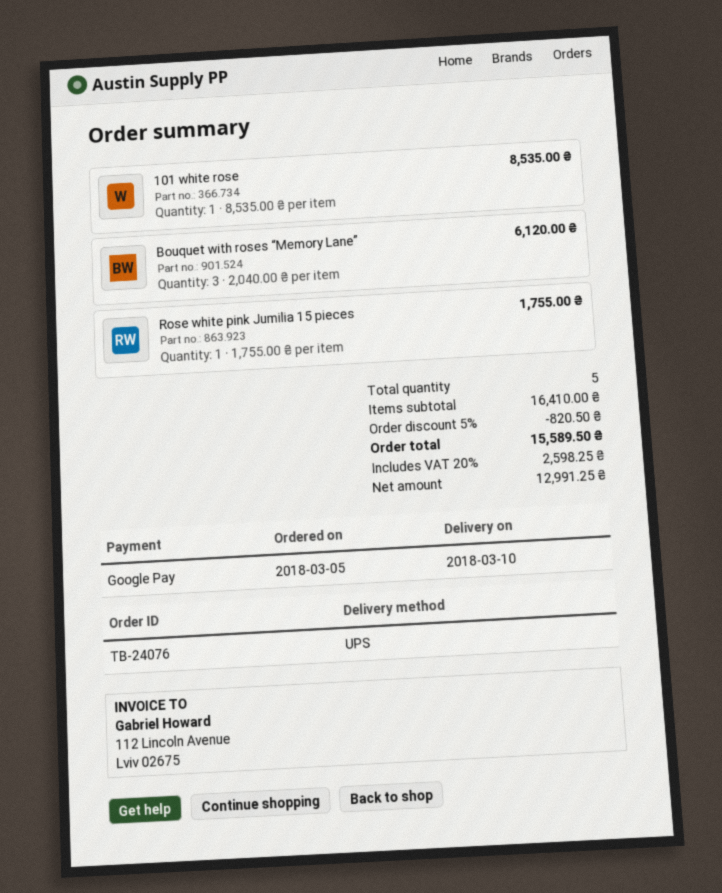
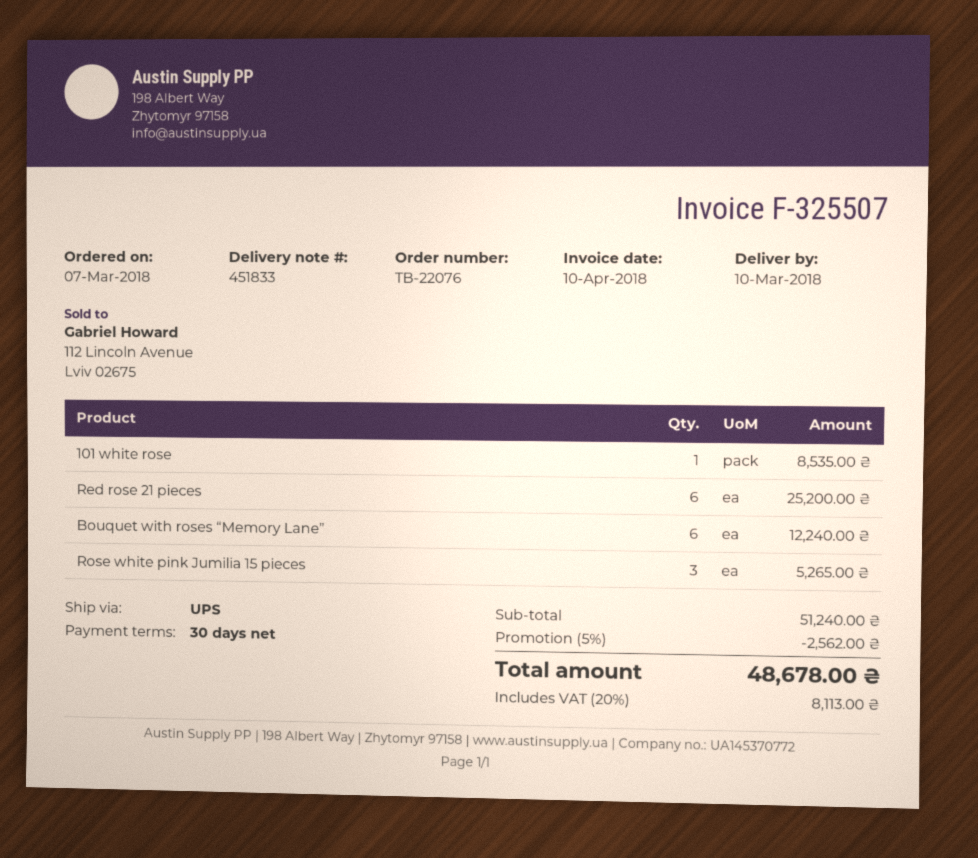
order number: TB-24076 -> TB-22076
order date: 2018-03-05 -> 2018-03-07
Bouquet with roses “Memory Lane”: 3 for 6120.00 -> 6 for 12240.00
Rose white pink Jumilia 15 pieces: 1 for 1755.00 -> 3 for 5265.00
Red rose 21 pieces: none -> 6 for 25200.00
subtotal: 16410.00 -> 51240.00
discount: 5% = 820.50 -> 5% = 2562.00
tax: 20% = 2598.25 -> 20% = 8113.00
total: 15589.50 -> 48678.00

